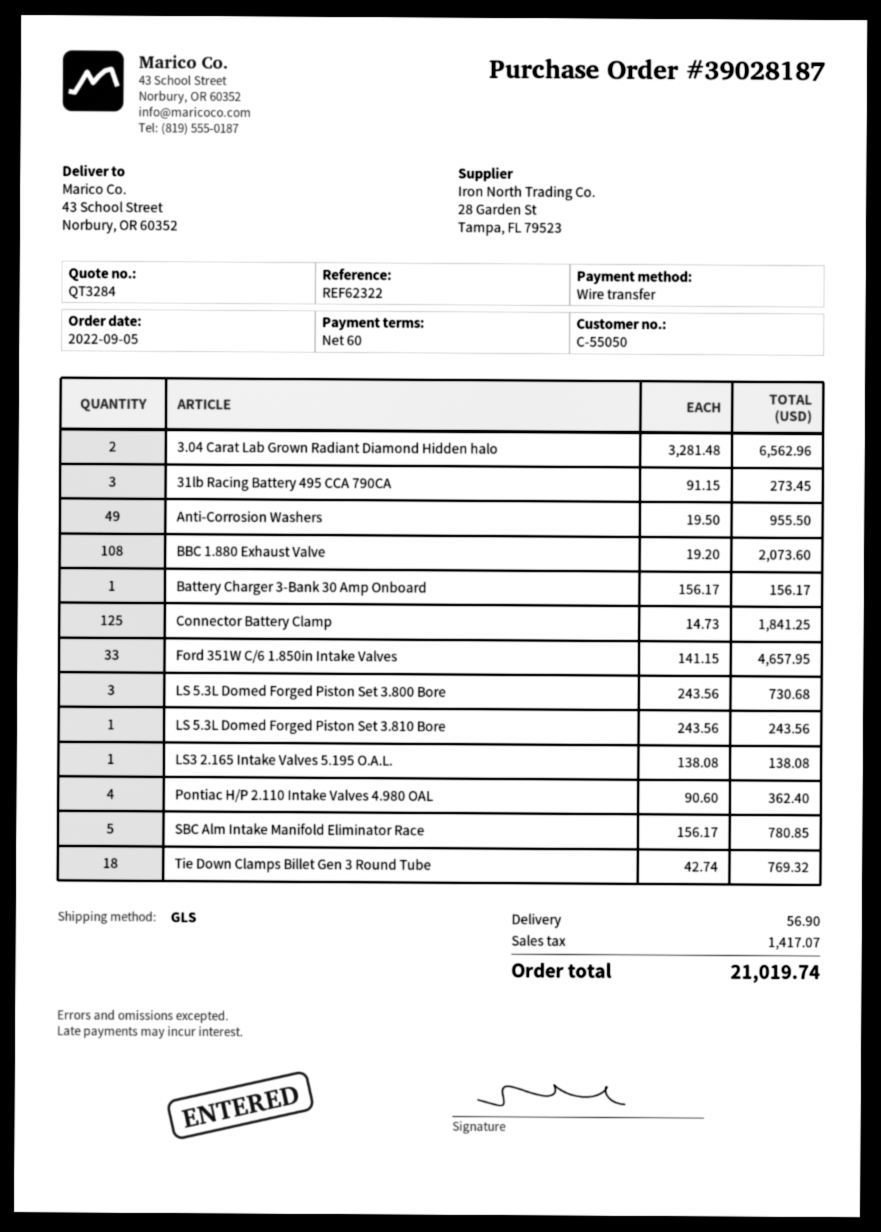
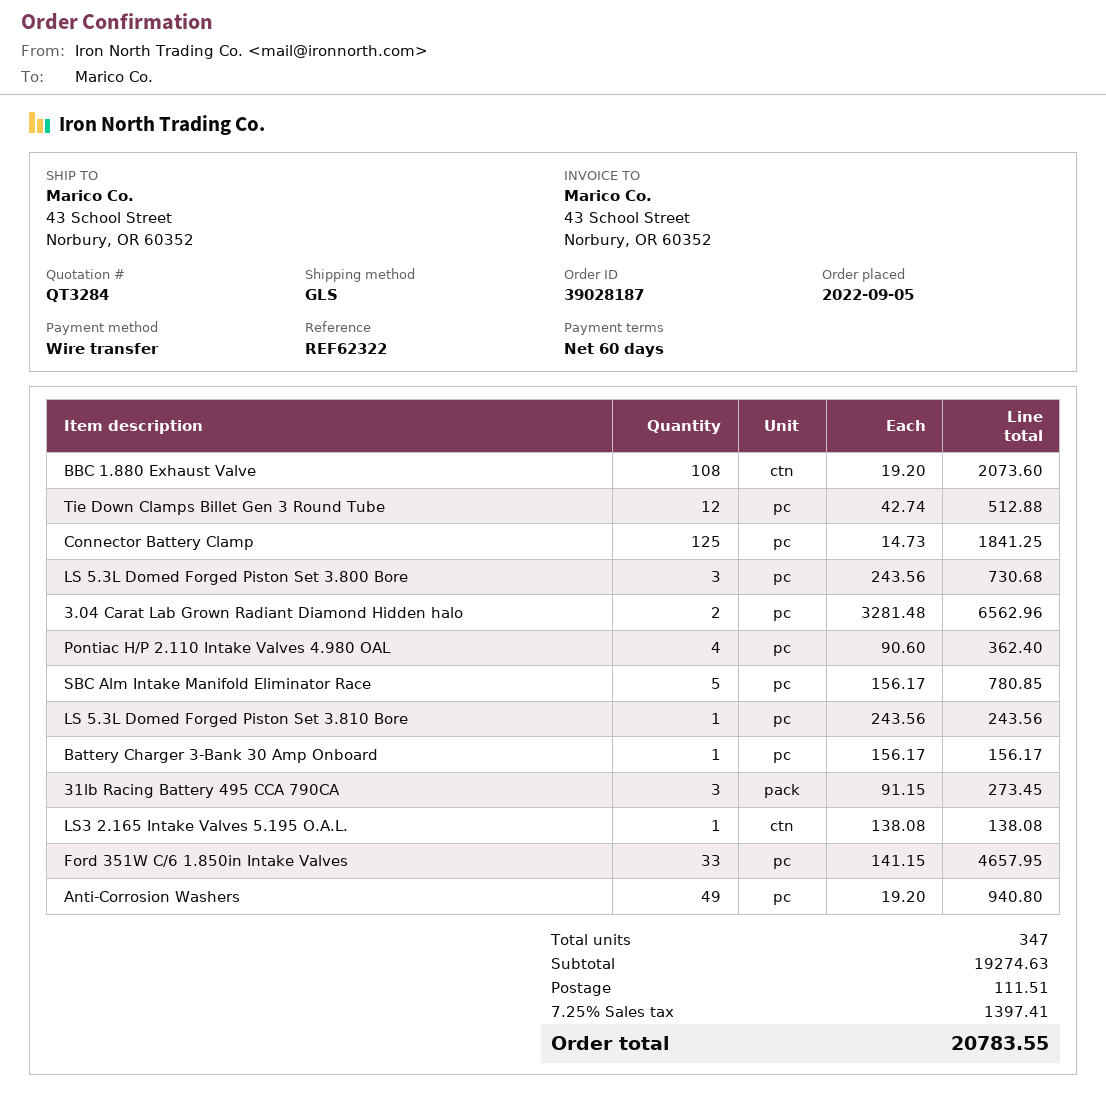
Anti-Corrosion Washers: 49 x 19.50 = 955.50 -> 49 x 19.20 = 940.80
Tie Down Clamps Billet Gen 3 Round Tube: 18 x 42.74 = 769.32 -> 12 x 42.74 = 512.88
shipping: 56.90 -> 111.51
tax: 1417.07 -> 1397.41
total: 21019.74 -> 20783.55

